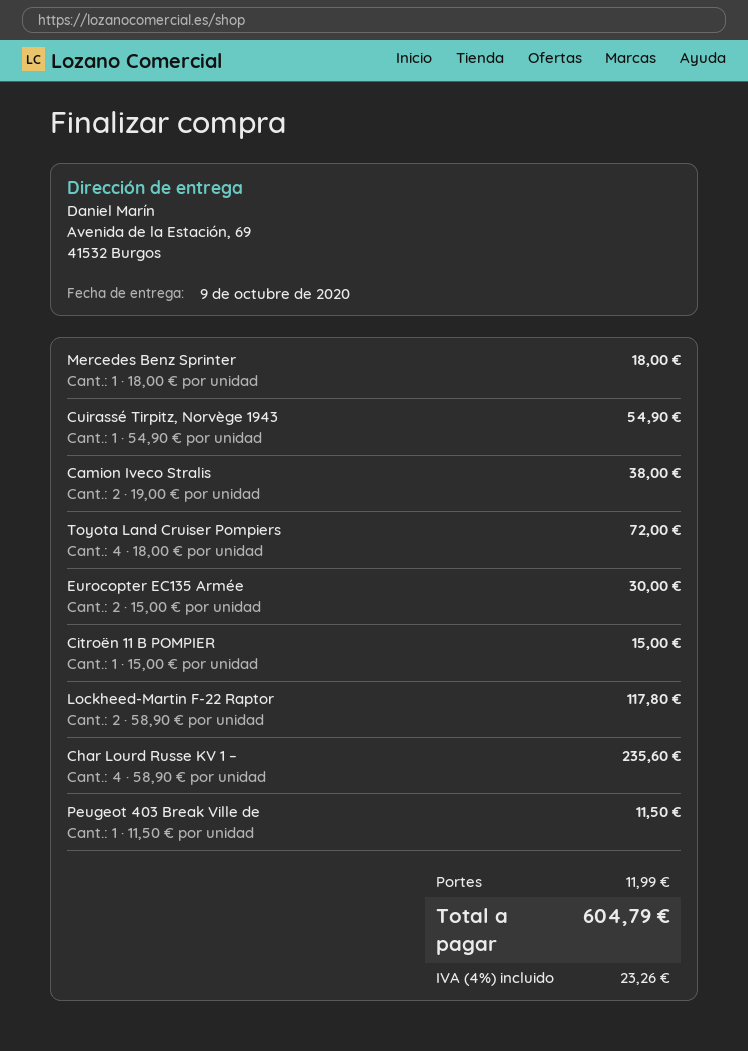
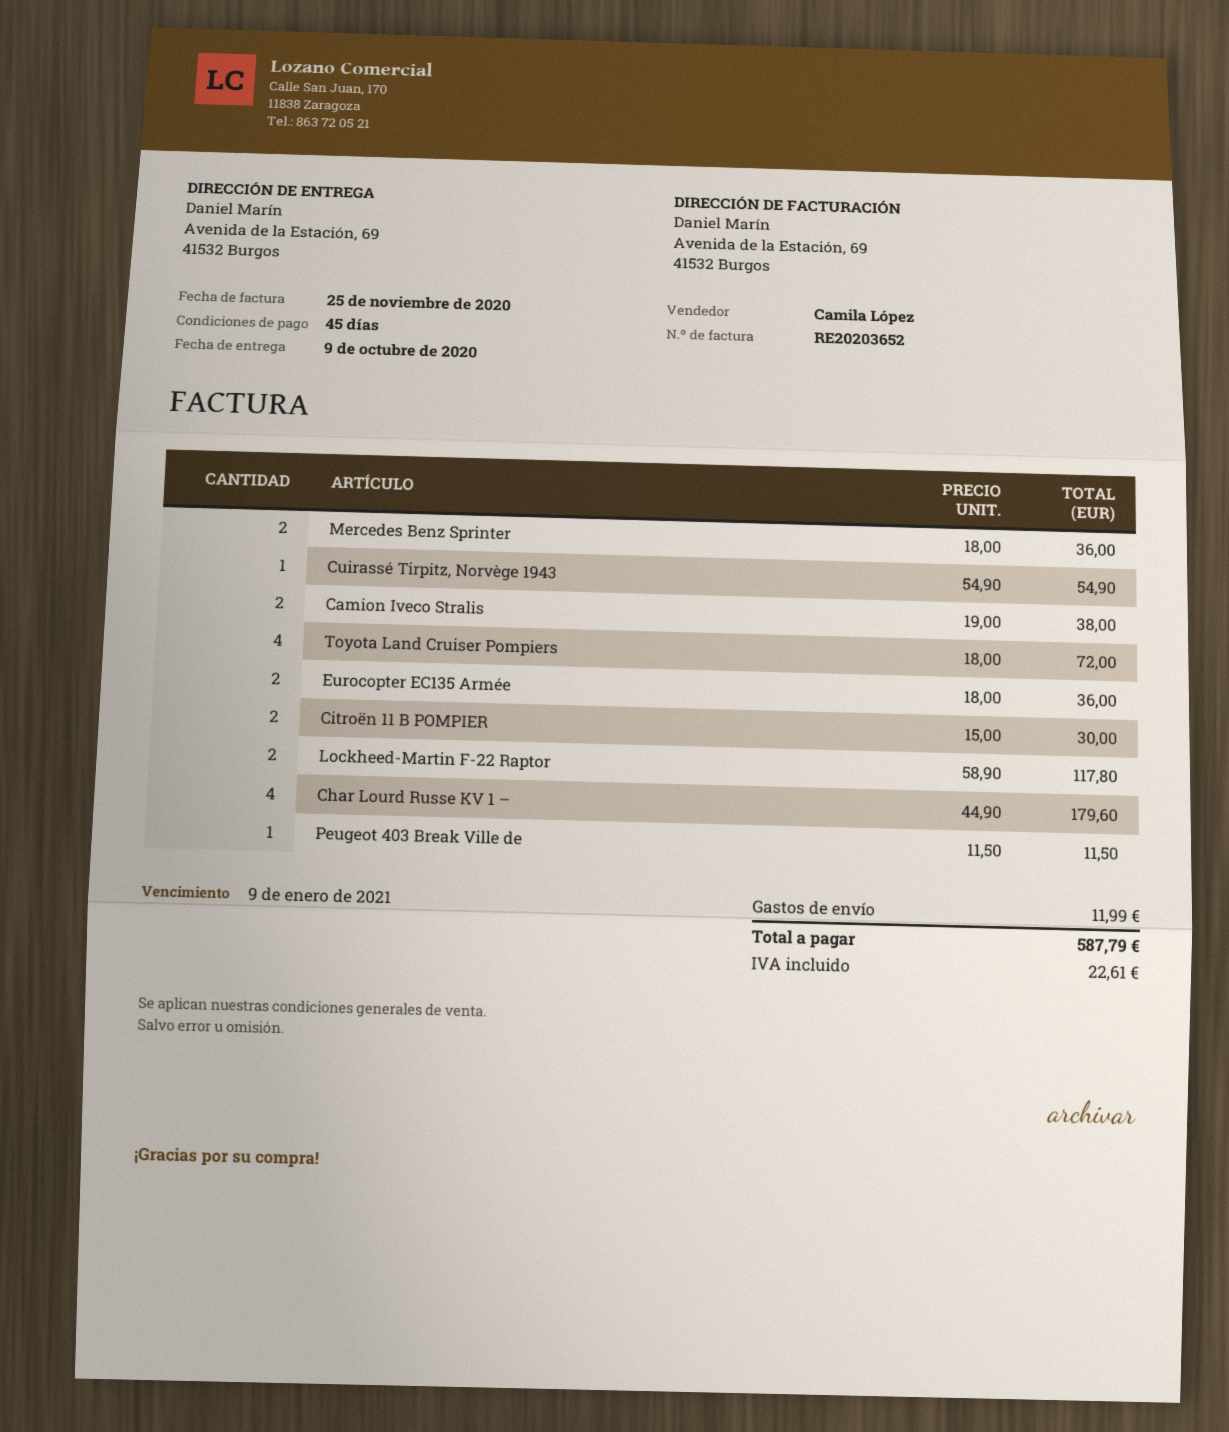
Mercedes Benz Sprinter: 1 x 18.00 = 18.00 -> 2 x 18.00 = 36.00
Eurocopter EC135 Armée: 2 x 15.00 = 30.00 -> 2 x 18.00 = 36.00
Citroën 11 B POMPIER: 1 x 15.00 = 15.00 -> 2 x 15.00 = 30.00
Char Lourd Russe KV 1 –: 4 x 58.90 = 235.60 -> 4 x 44.90 = 179.60
tax: 23.26 -> 22.61
total: 604.79 -> 587.79

